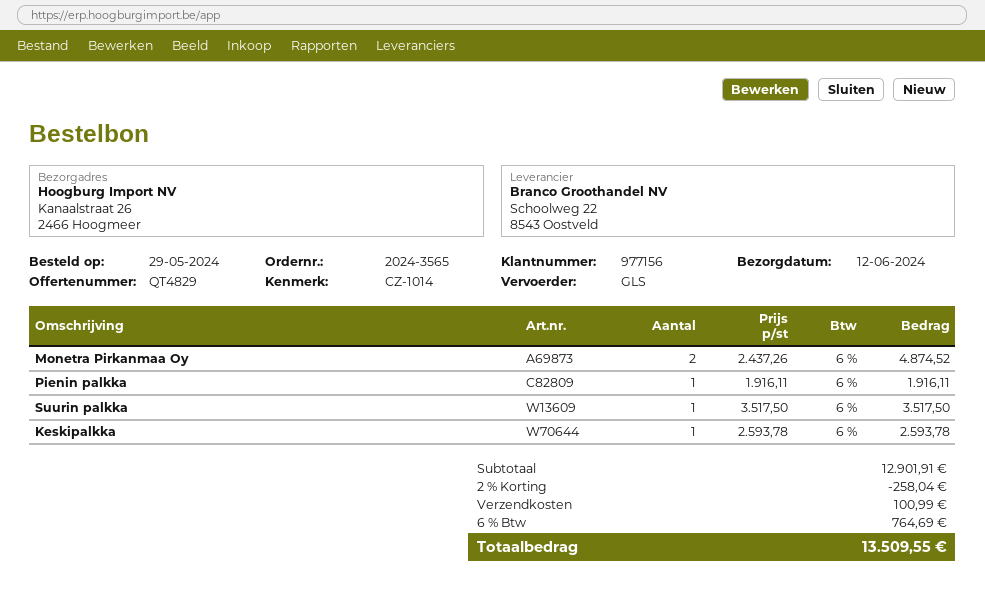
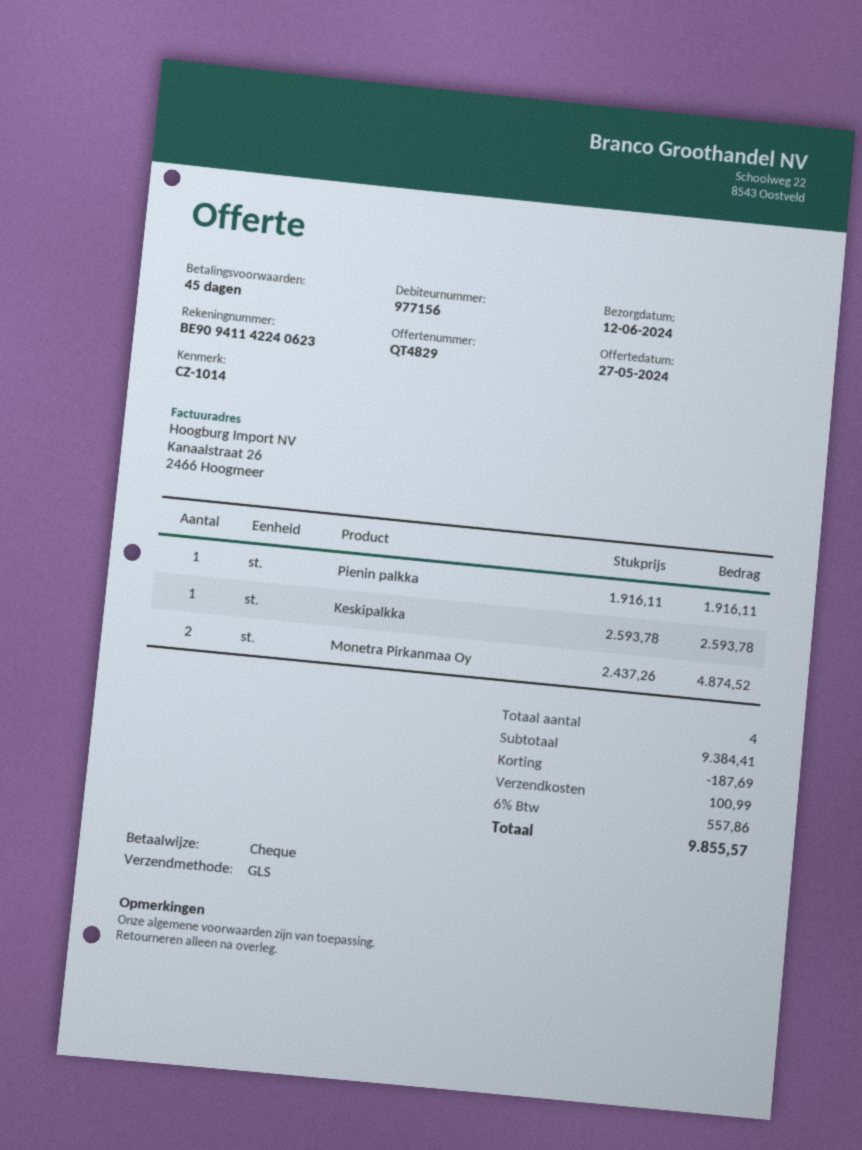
Suurin palkka: 1 x 3517.50 = 3517.50 -> none
subtotal: 12901.91 -> 9384.41
discount: 258.04 -> 187.69
tax: 6% = 764.69 -> 6% = 557.86
total: 13509.55 -> 9855.57

